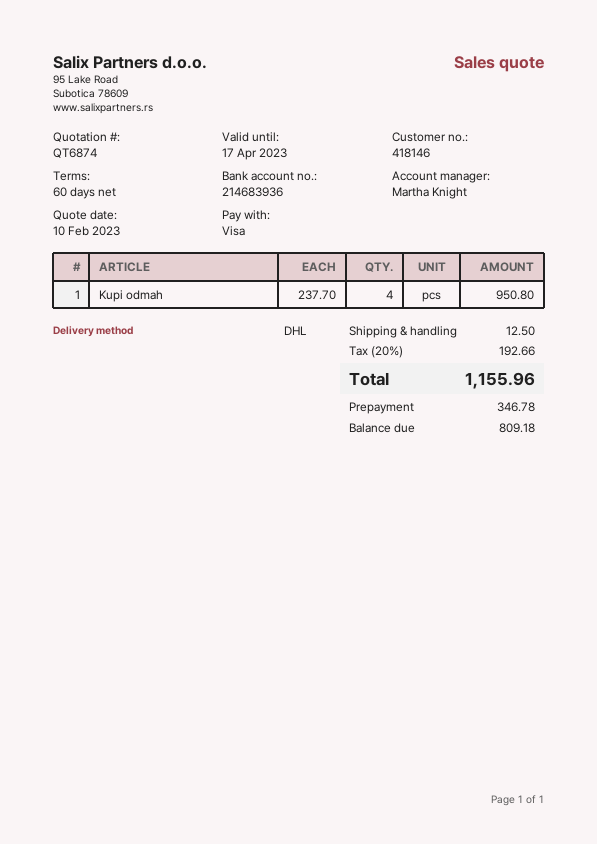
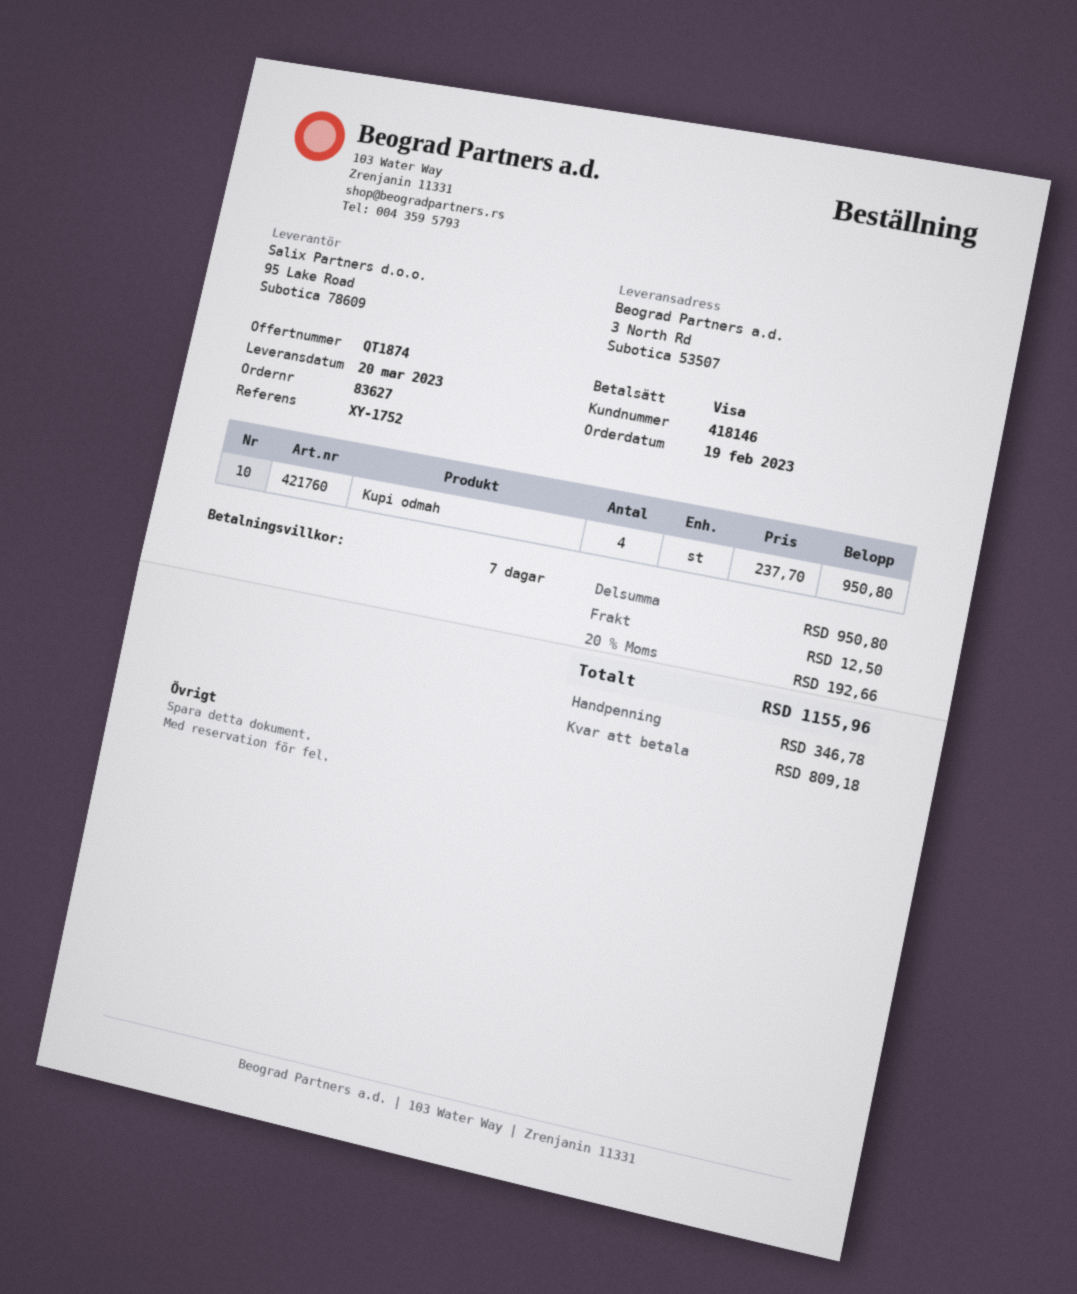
quote number: QT6874 -> QT1874
payment terms: 60 days -> 7 days

